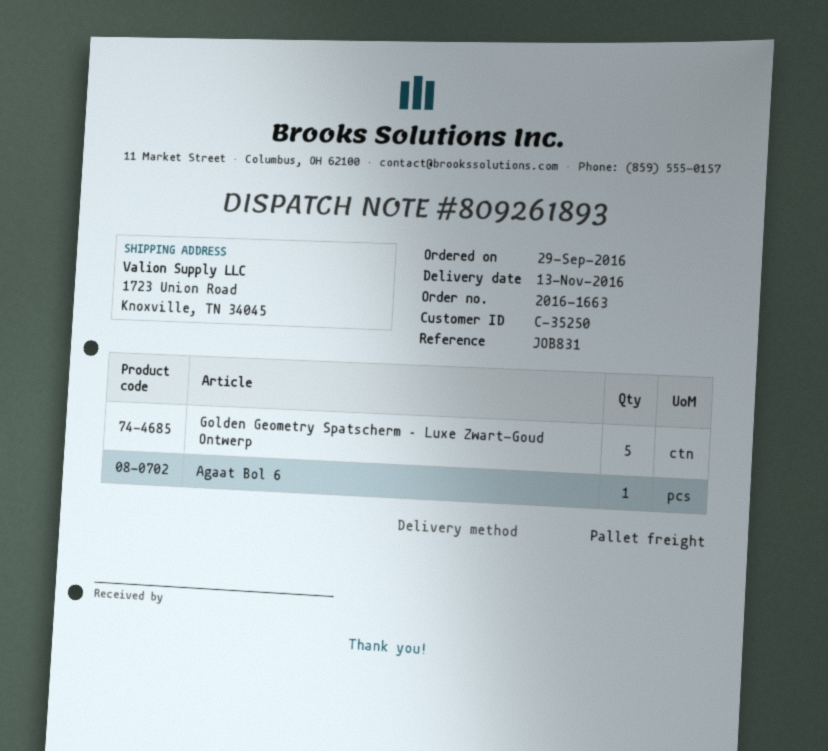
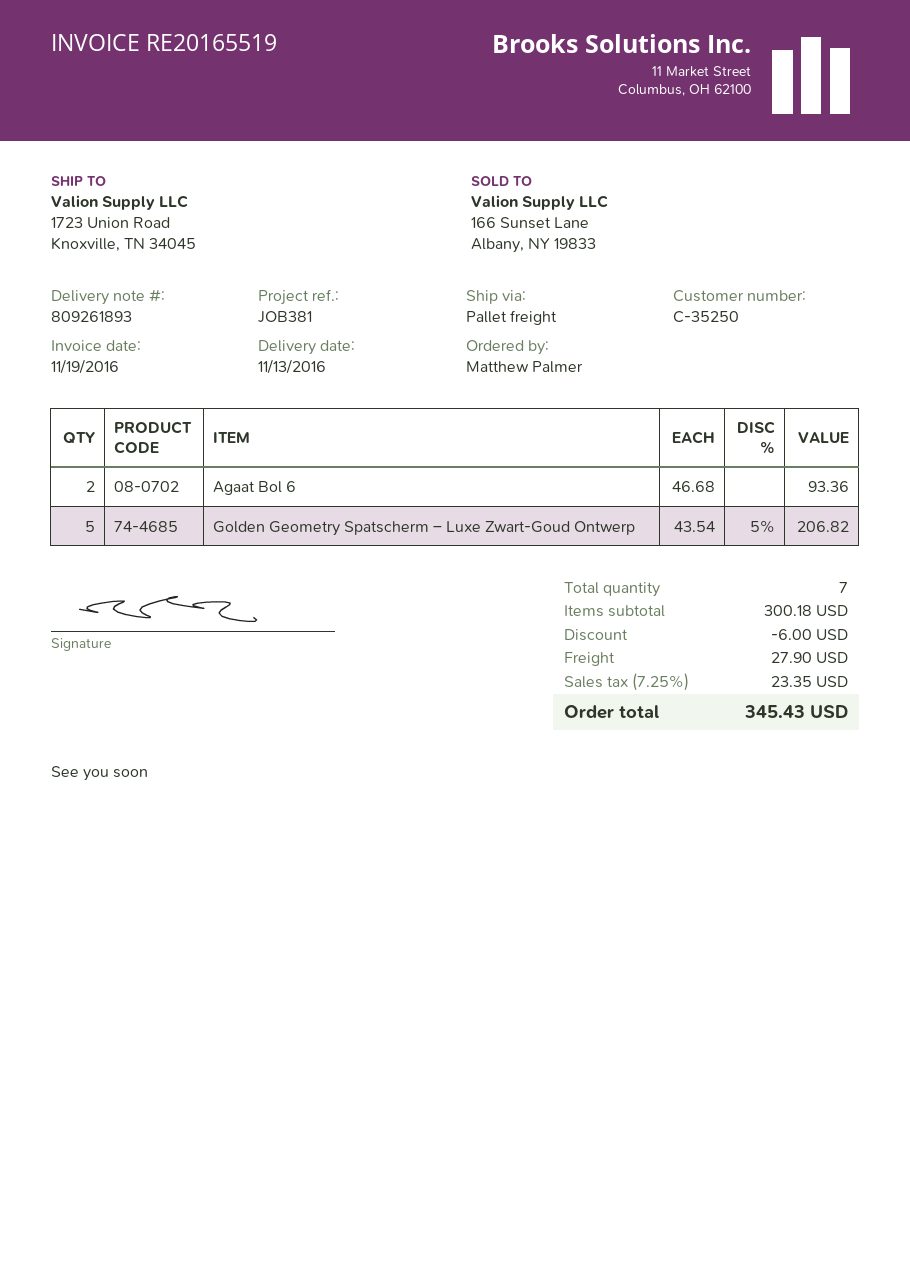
reference: JOB831 -> JOB381
Agaat Bol 6: 1 -> 2

